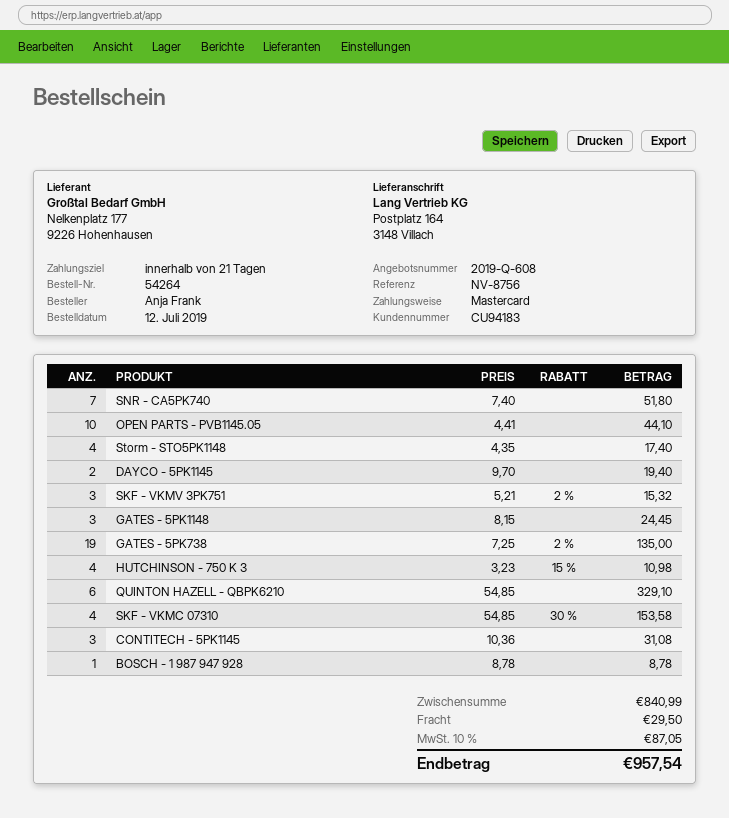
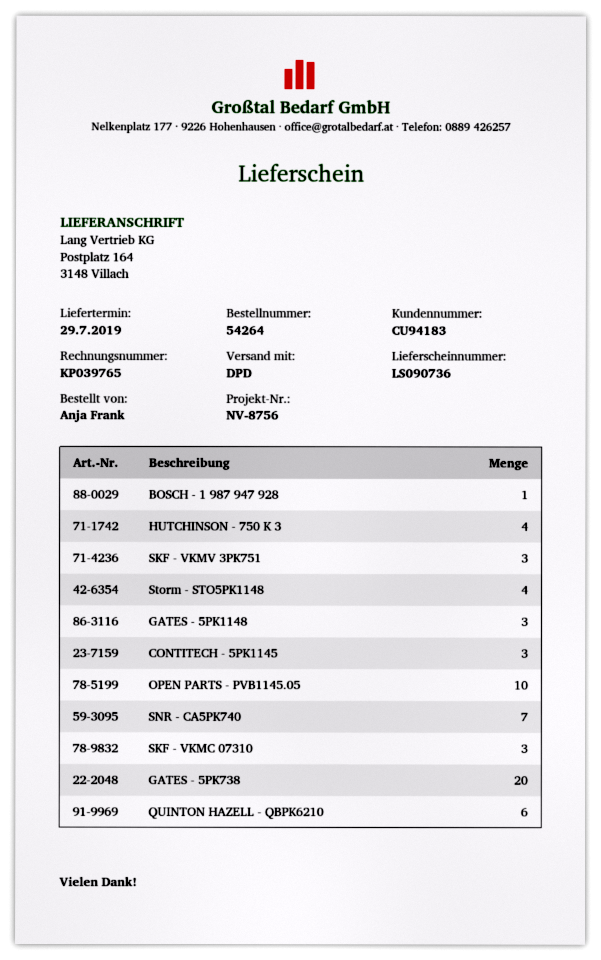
DAYCO - 5PK1145: 2 -> none
GATES - 5PK738: 19 -> 20
SKF - VKMC 07310: 4 -> 3

